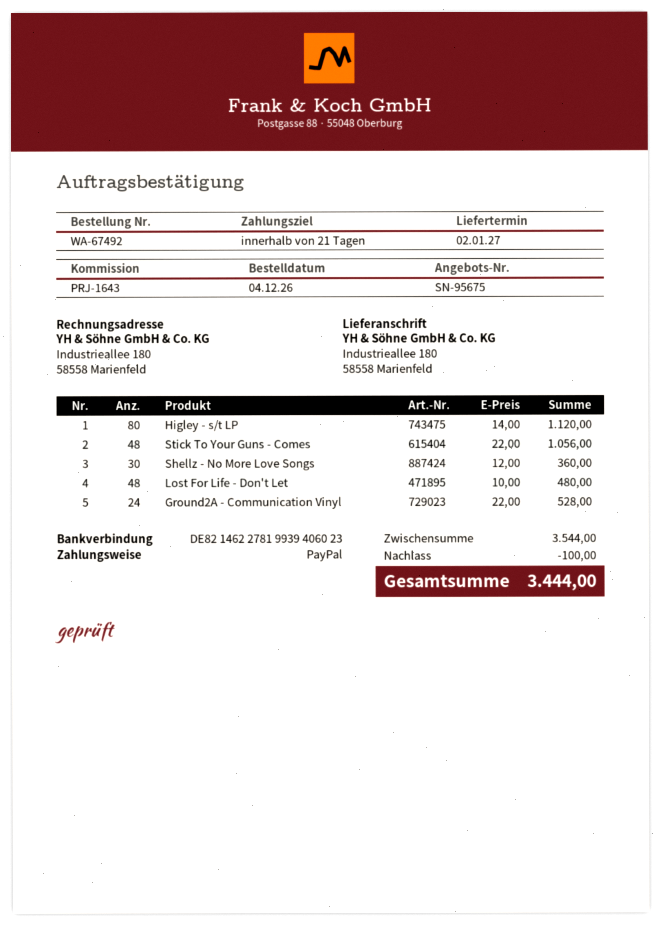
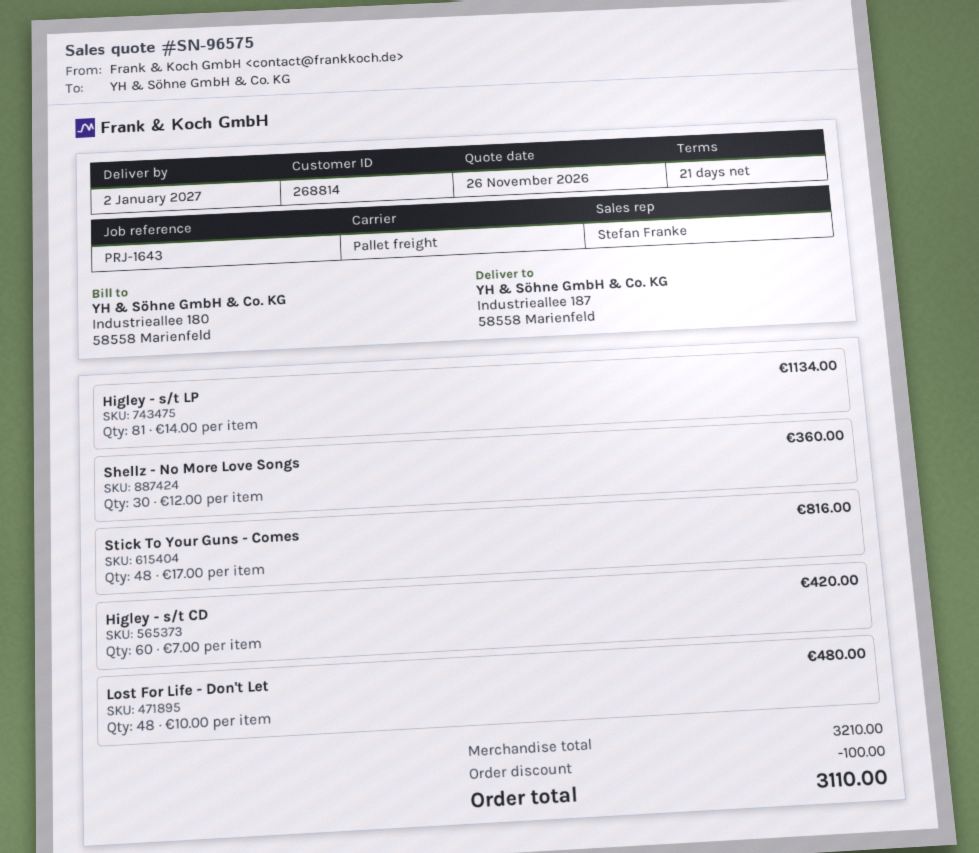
quote number: SN-95675 -> SN-96575
ship to: Industrieallee 180, 58558 Marienfeld -> Industrieallee 187, 58558 Marienfeld
Higley - s/t LP: 80 x 14.00 = 1120.00 -> 81 x 14.00 = 1134.00
Stick To Your Guns - Comes: 48 x 22.00 = 1056.00 -> 48 x 17.00 = 816.00
Ground2A - Communication Vinyl: 24 x 22.00 = 528.00 -> none
Higley - s/t CD: none -> 60 x 7.00 = 420.00
subtotal: 3544.00 -> 3210.00
total: 3444.00 -> 3110.00

